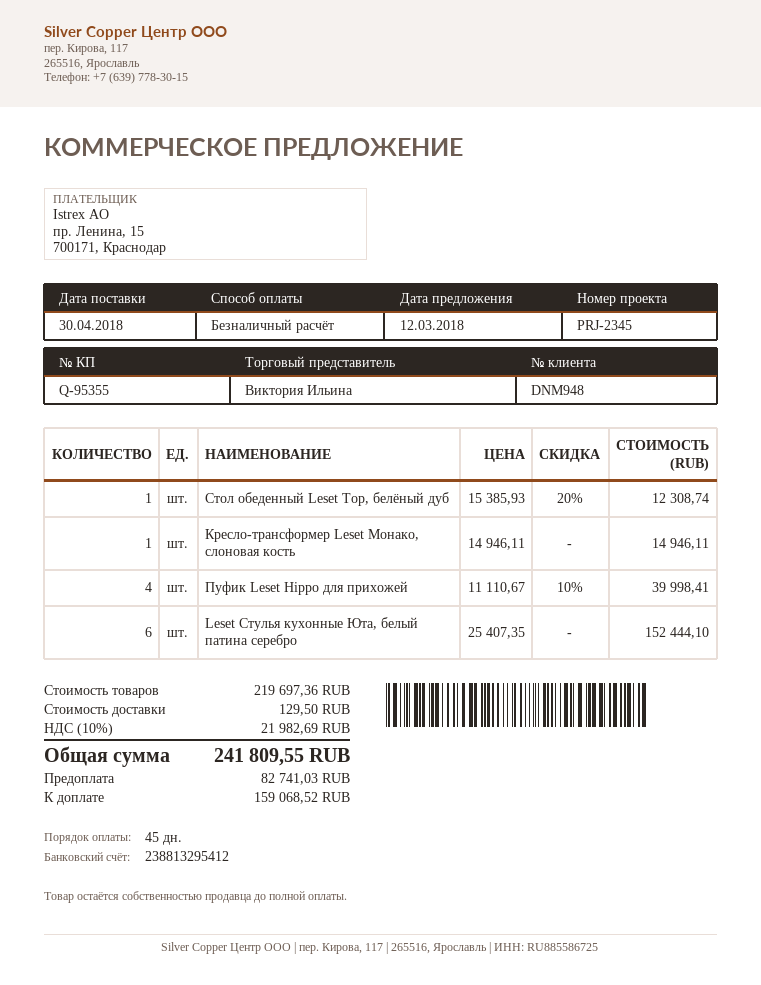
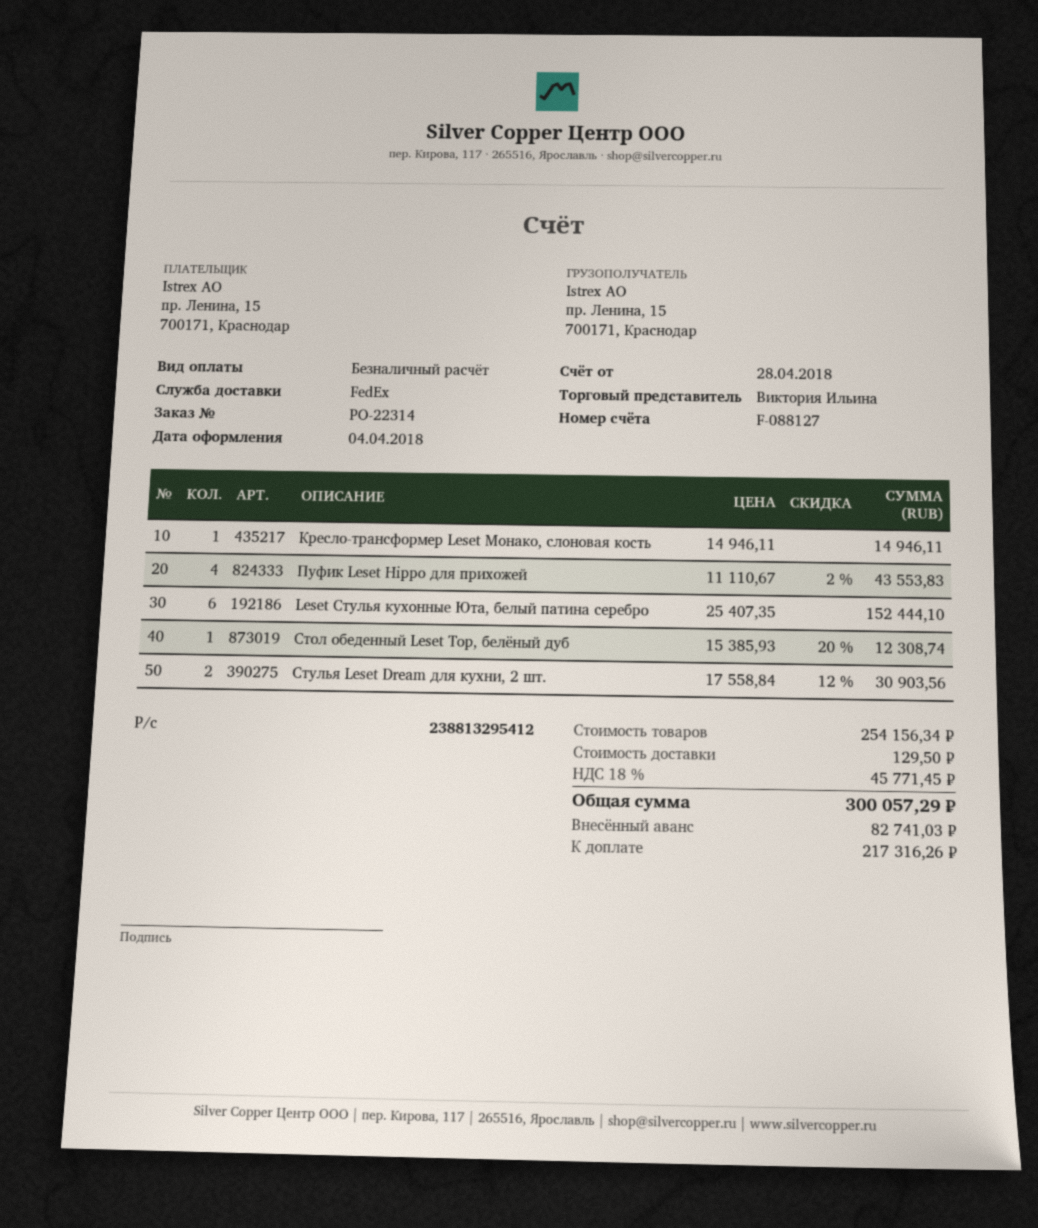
Пуфик Leset Hippo для прихожей: 4 x 11110.67 - 10% = 39998.41 -> 4 x 11110.67 - 2% = 43553.83
Стулья Leset Dream для кухни, 2 шт.: none -> 2 x 17558.84 - 12% = 30903.56
subtotal: 219697.36 -> 254156.34
tax: 10% = 21982.69 -> 18% = 45771.45
total: 241809.55 -> 300057.29
balance: 159068.52 -> 217316.26

